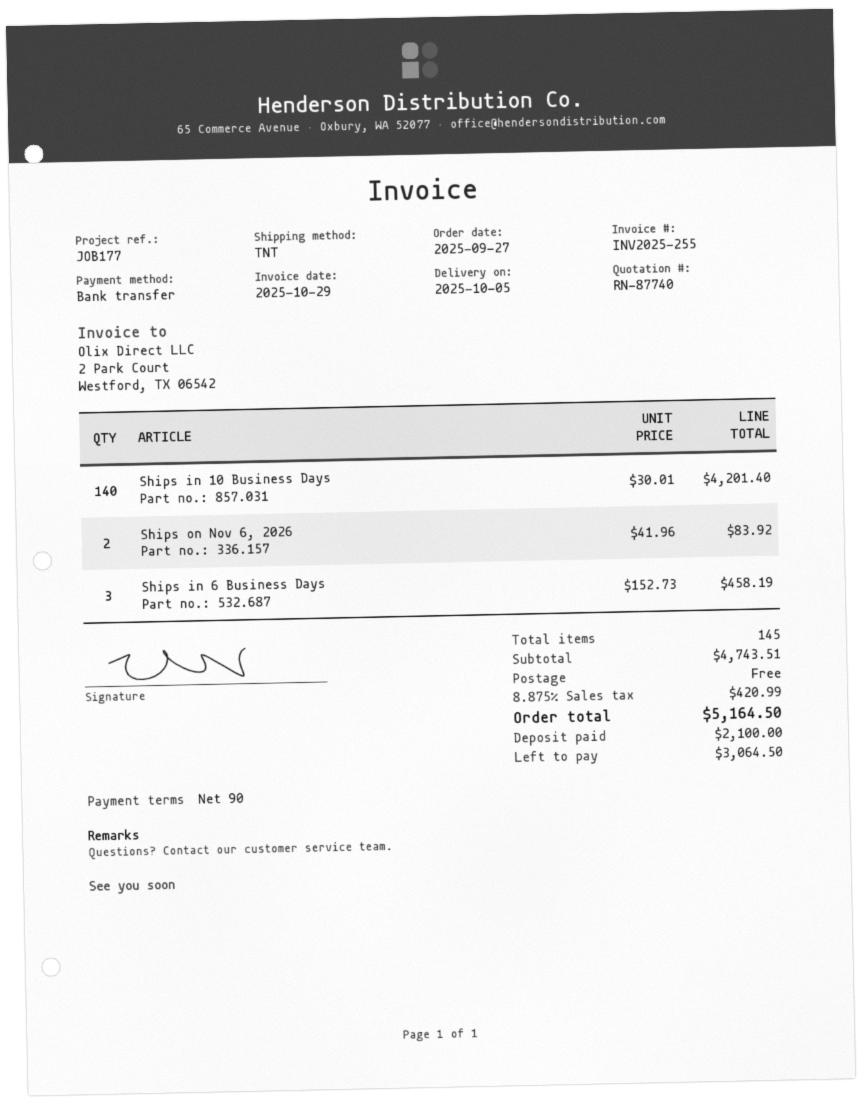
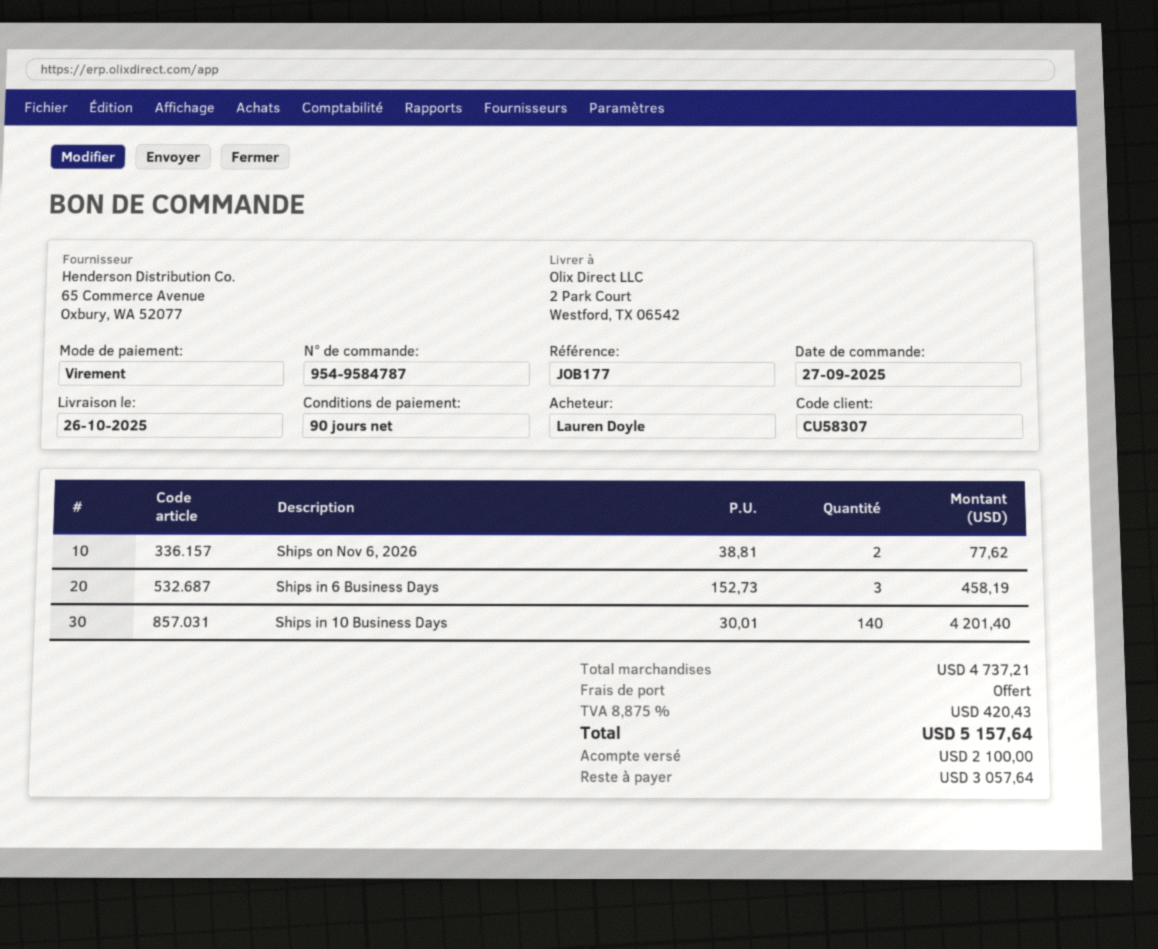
delivery date: 2025-10-05 -> 2025-10-26
Ships on Nov 6, 2026: 2 x 41.96 = 83.92 -> 2 x 38.81 = 77.62
subtotal: 4743.51 -> 4737.21
tax: 8.875% = 420.99 -> 8.875% = 420.43
total: 5164.50 -> 5157.64
balance: 3064.50 -> 3057.64

